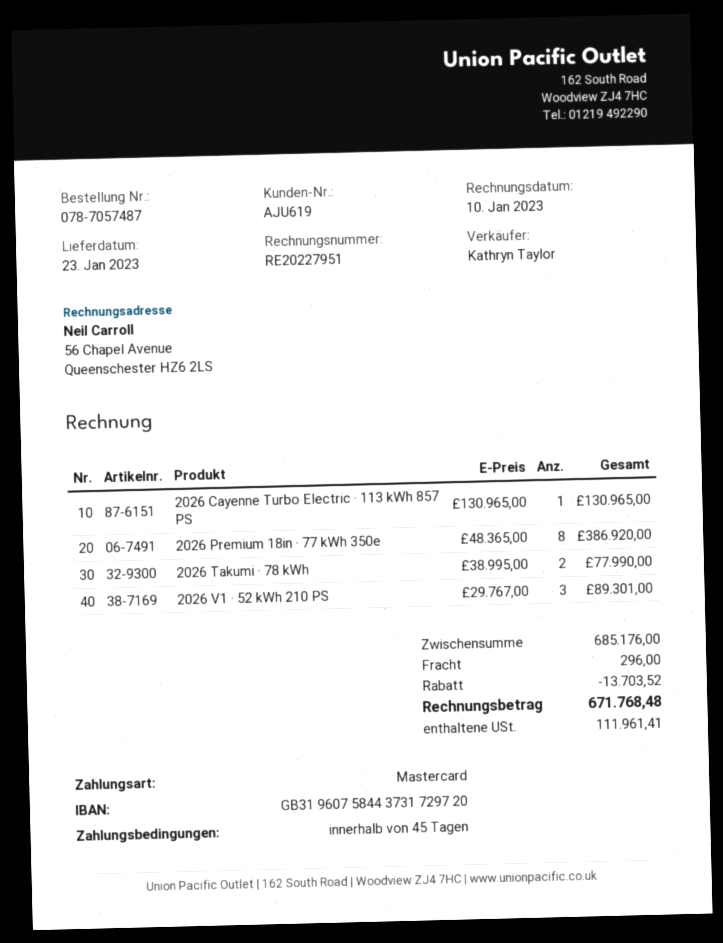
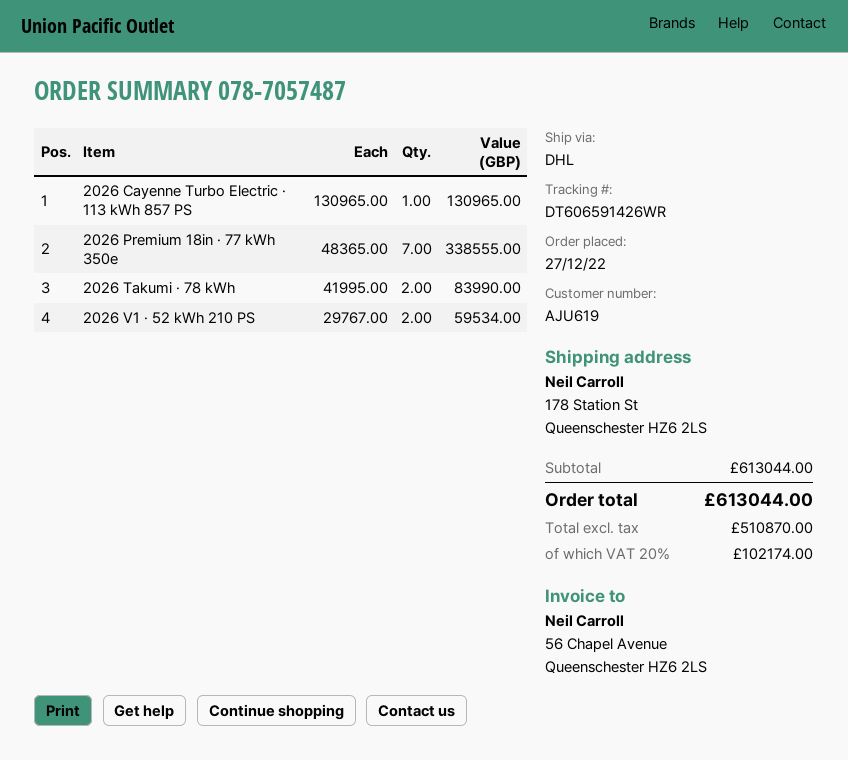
2026 Premium 18in · 77 kWh 350e: 8 x 48365.00 = 386920.00 -> 7 x 48365.00 = 338555.00
2026 Takumi · 78 kWh: 2 x 38995.00 = 77990.00 -> 2 x 41995.00 = 83990.00
2026 V1 · 52 kWh 210 PS: 3 x 29767.00 = 89301.00 -> 2 x 29767.00 = 59534.00
subtotal: 685176.00 -> 613044.00
discount: 13703.52 -> none
shipping: 296.00 -> none
tax: 111961.41 -> 102174.00
total: 671768.48 -> 613044.00

